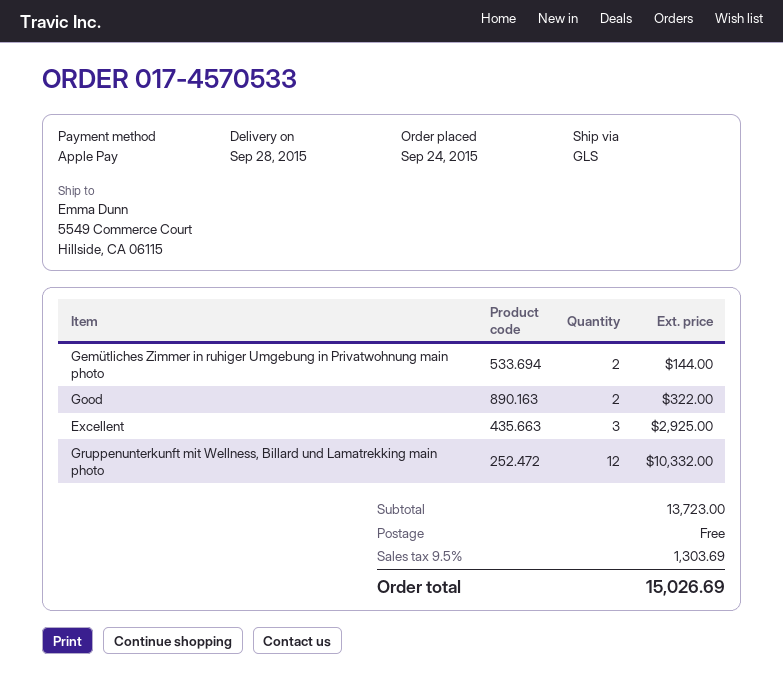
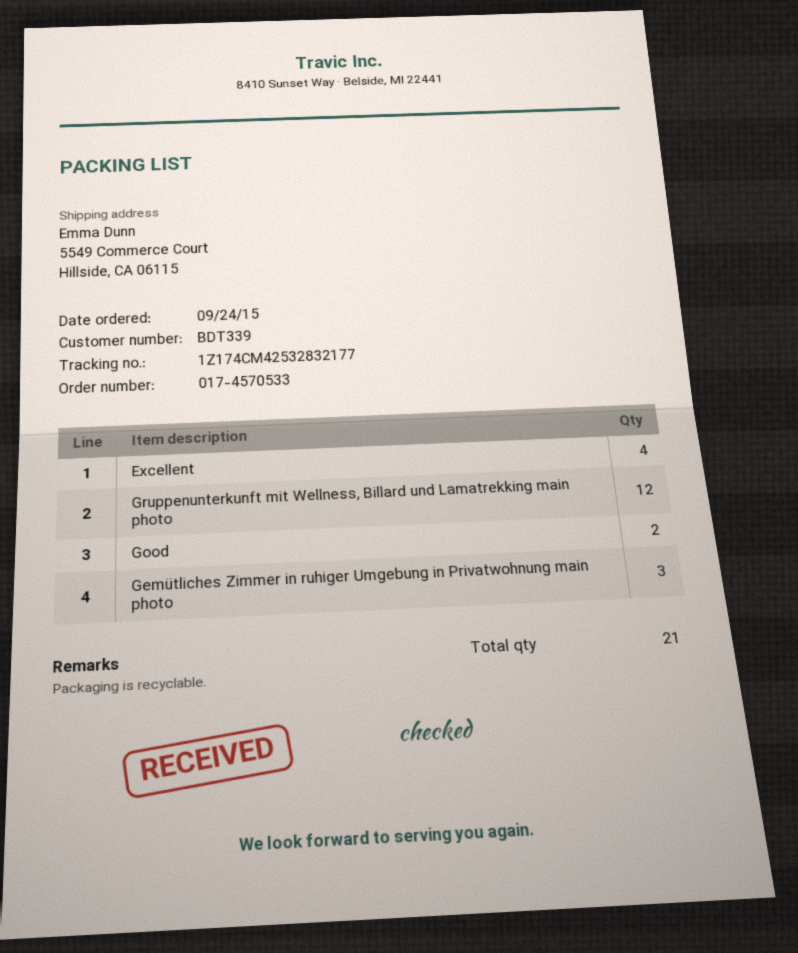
Gemütliches Zimmer in ruhiger Umgebung in Privatwohnung main photo: 2 -> 3
Excellent: 3 -> 4

